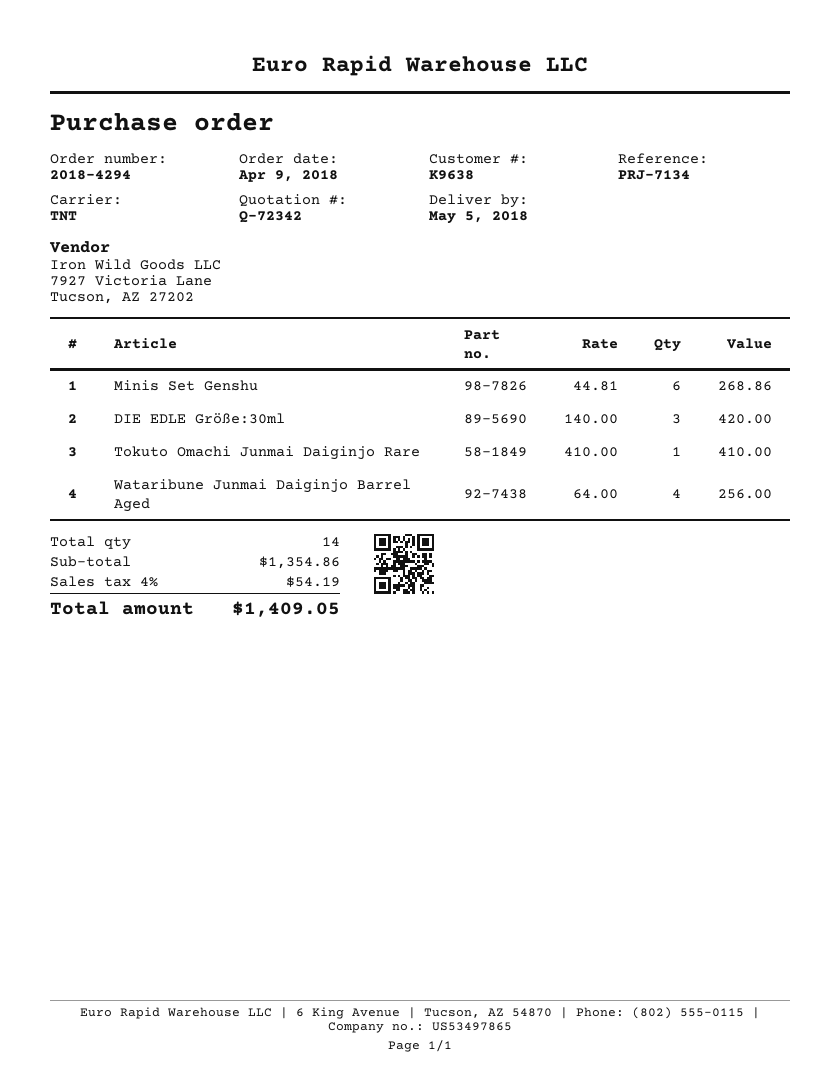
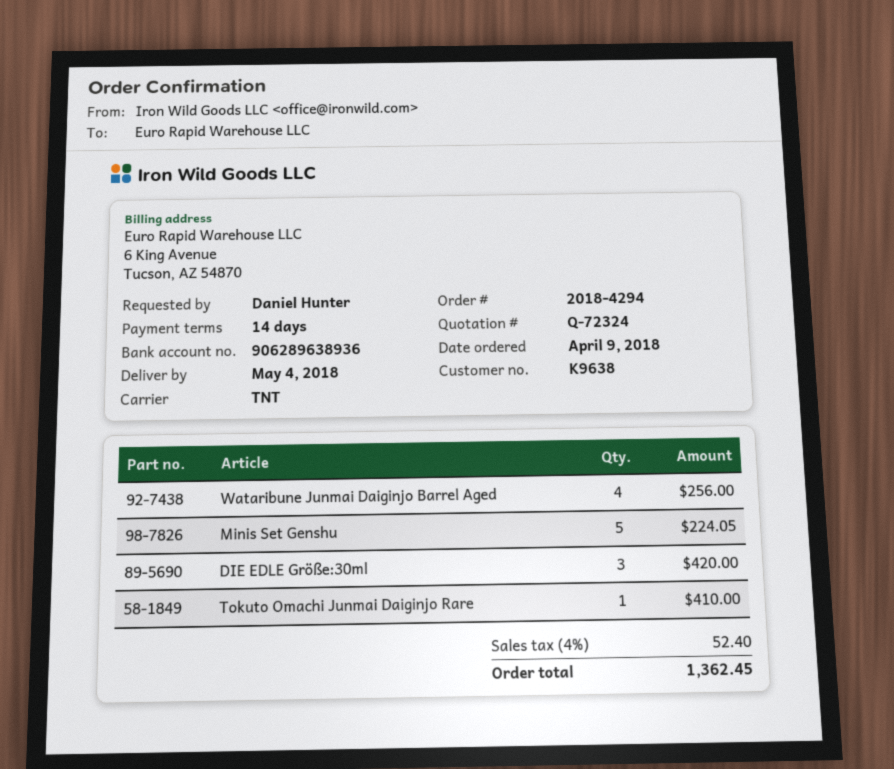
quote number: Q-72342 -> Q-72324
delivery date: 2018-05-05 -> 2018-05-04
Minis Set Genshu: 6 for 268.86 -> 5 for 224.05
tax: 4% = 54.19 -> 4% = 52.40
total: 1409.05 -> 1362.45

